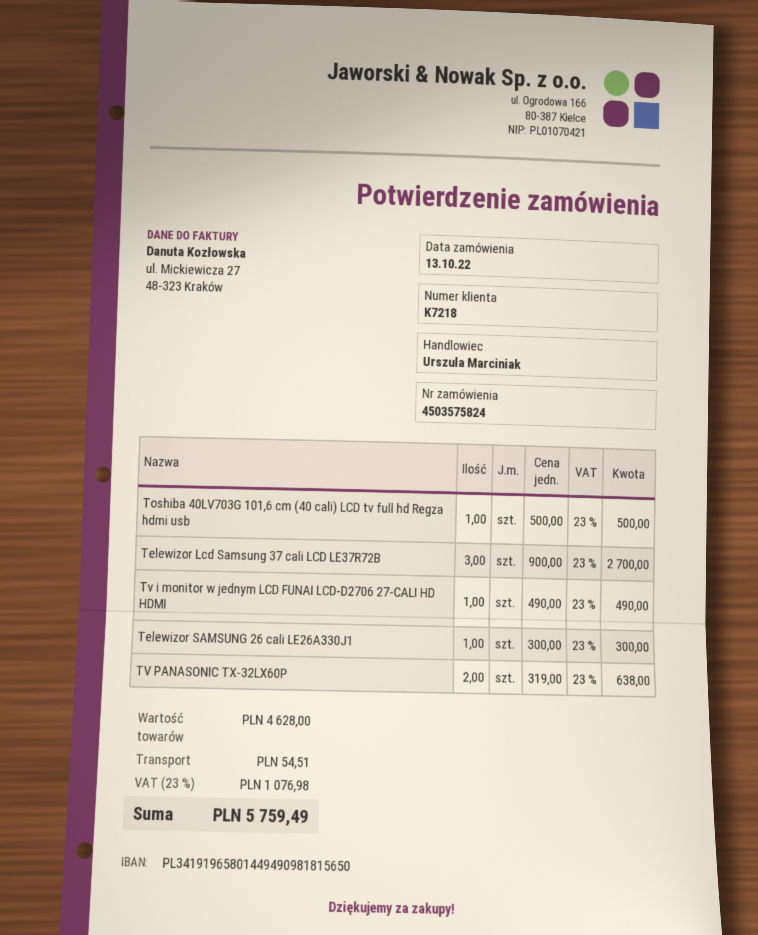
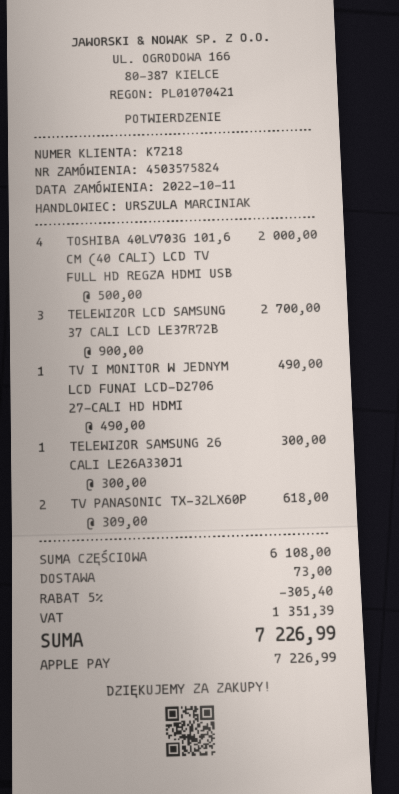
order date: 2022-10-13 -> 2022-10-11
Toshiba 40LV703G 101,6 cm (40 cali) LCD tv full hd Regza hdmi usb: 1 x 500.00 = 500.00 -> 4 x 500.00 = 2000.00
TV PANASONIC TX-32LX60P: 2 x 319.00 = 638.00 -> 2 x 309.00 = 618.00
subtotal: 4628.00 -> 6108.00
discount: none -> 5% = 305.40
shipping: 54.51 -> 73.00
tax: 1076.98 -> 1351.39
total: 5759.49 -> 7226.99

